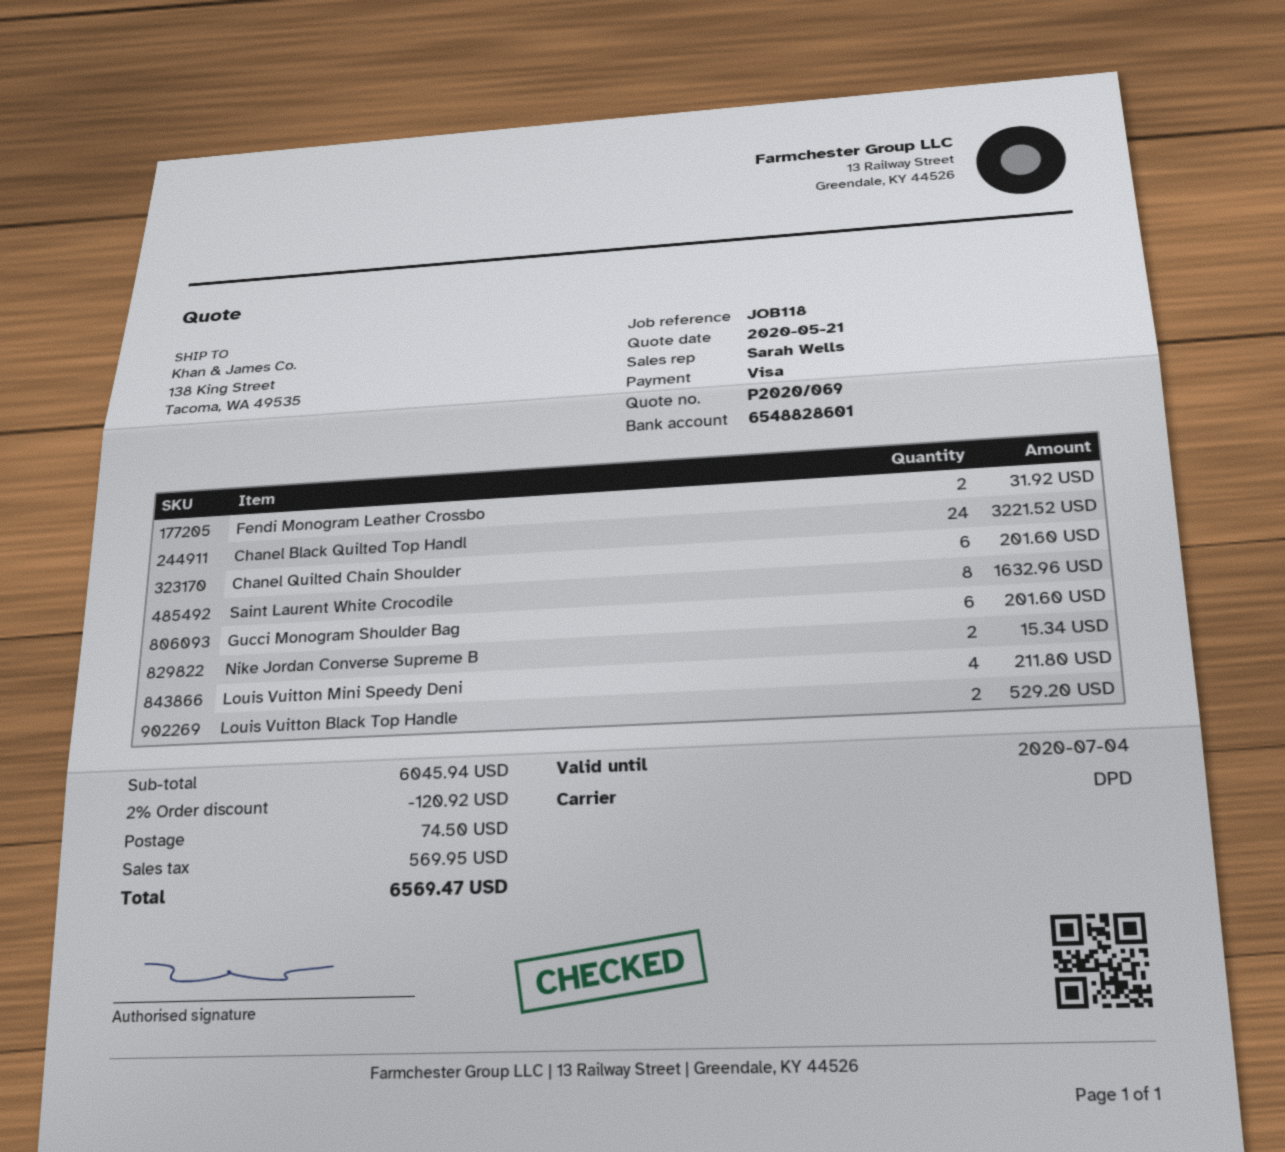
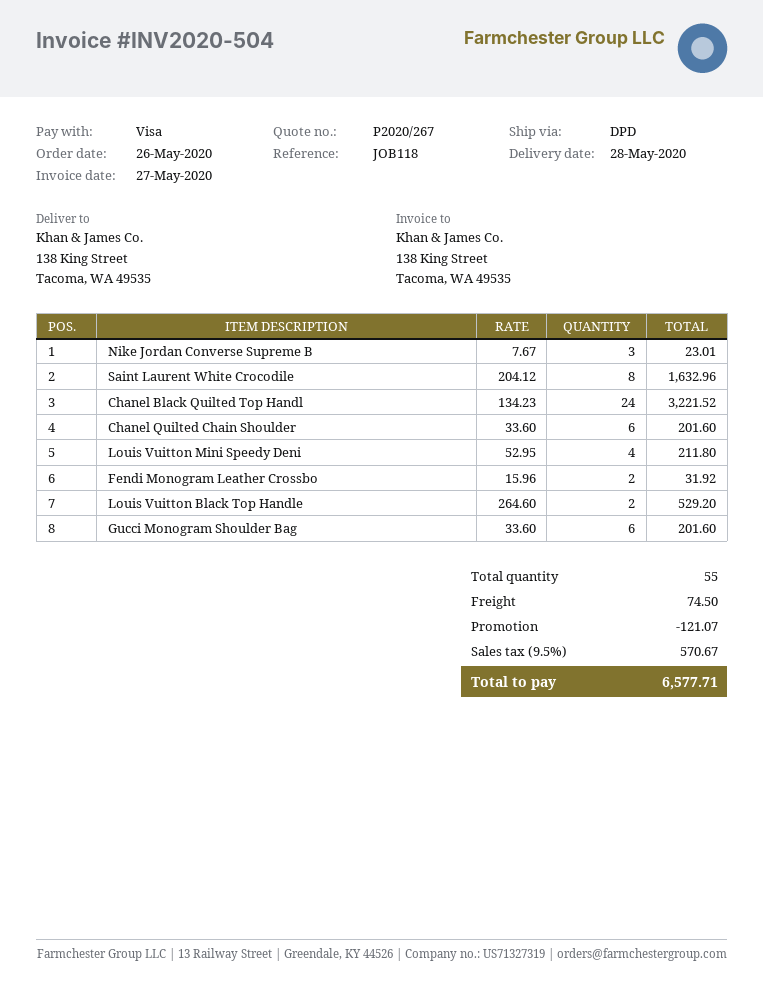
quote number: P2020/069 -> P2020/267
Nike Jordan Converse Supreme B: 2 for 15.34 -> 3 for 23.01
discount: 120.92 -> 121.07
tax: 569.95 -> 570.67
total: 6569.47 -> 6577.71

